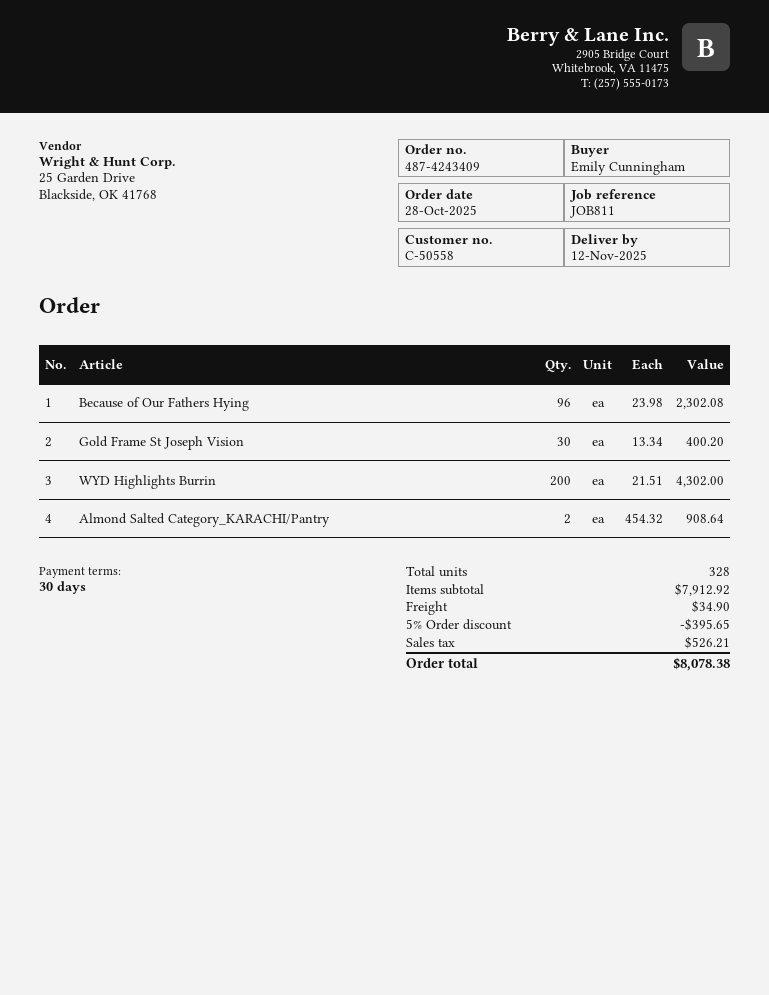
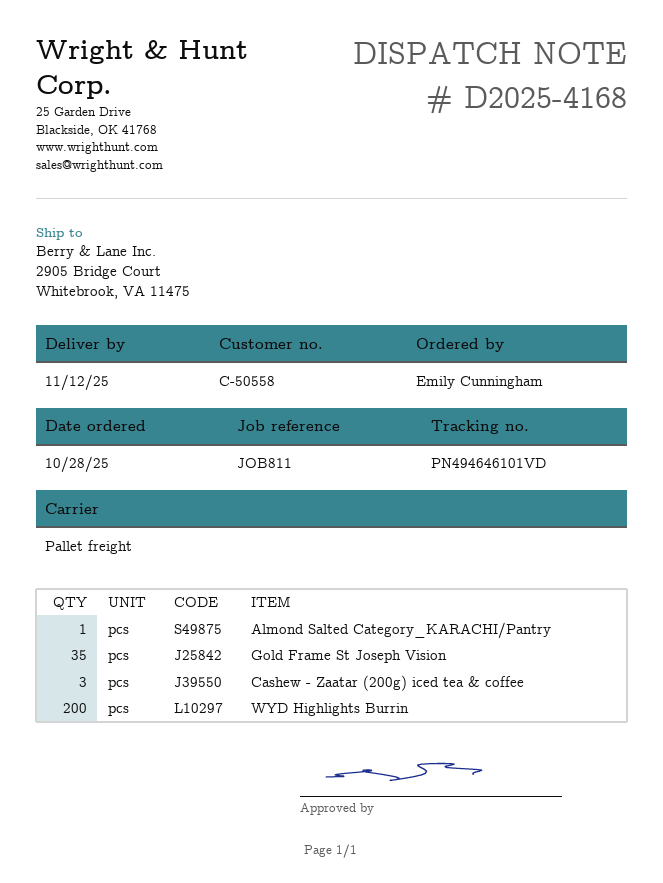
Because of Our Fathers Hying: 96 -> none
Gold Frame St Joseph Vision: 30 -> 35
Almond Salted Category_KARACHI/Pantry: 2 -> 1
Cashew - Zaatar (200g) iced tea & coffee: none -> 3

